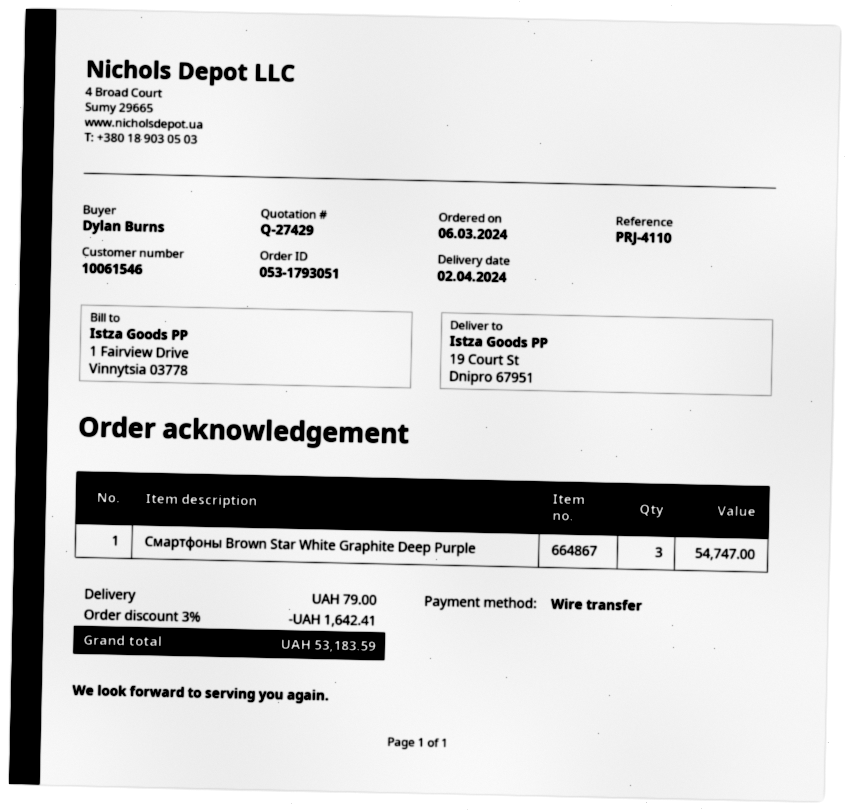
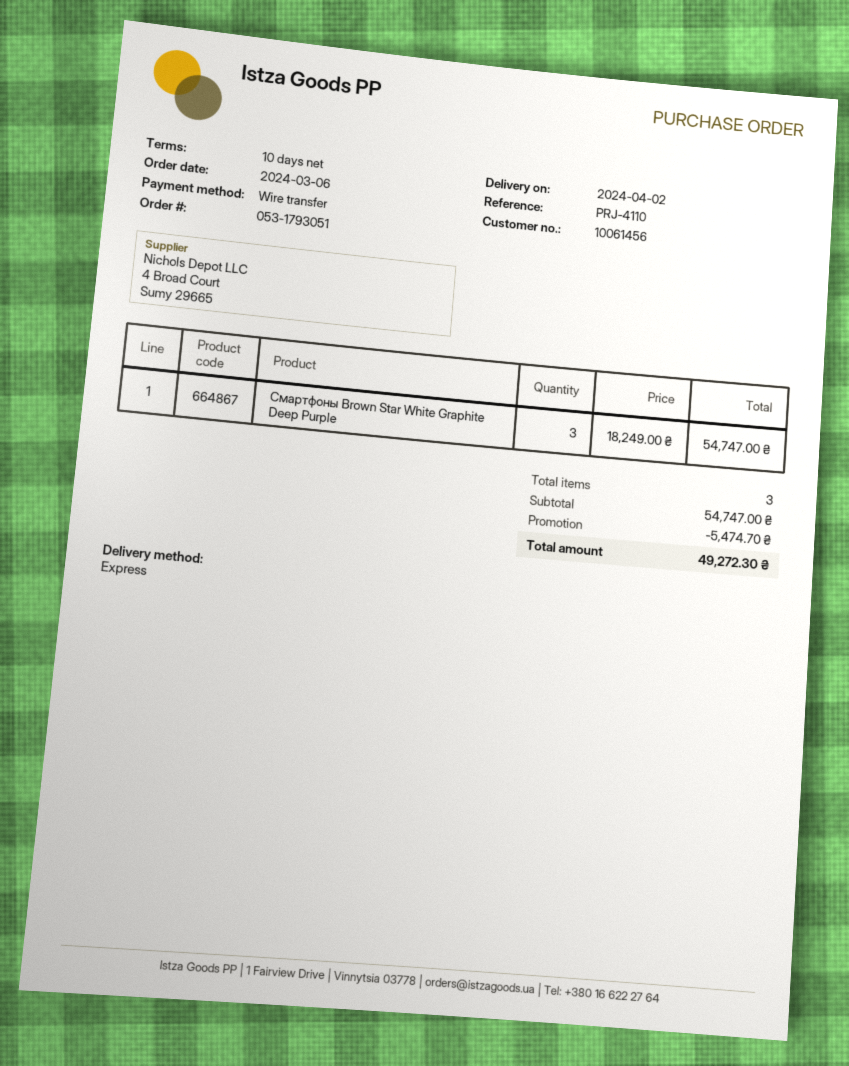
customer number: 10061546 -> 10061456
discount: 1642.41 -> 5474.70
shipping: 79.00 -> none
total: 53183.59 -> 49272.30

